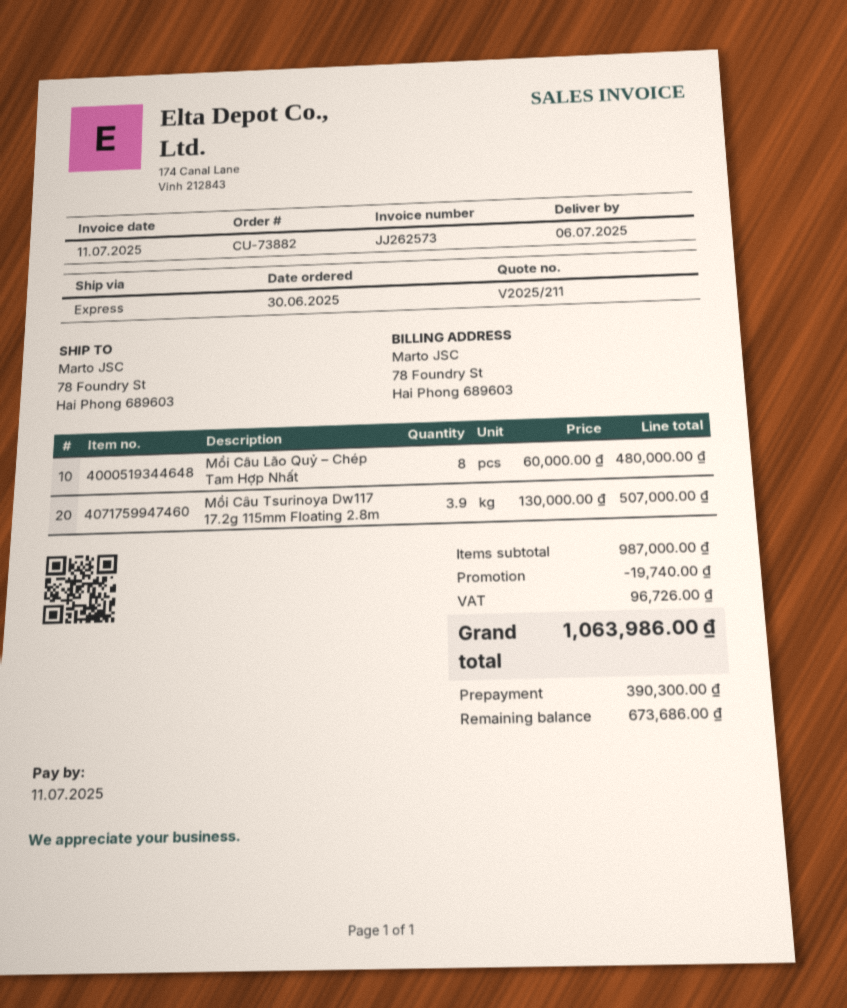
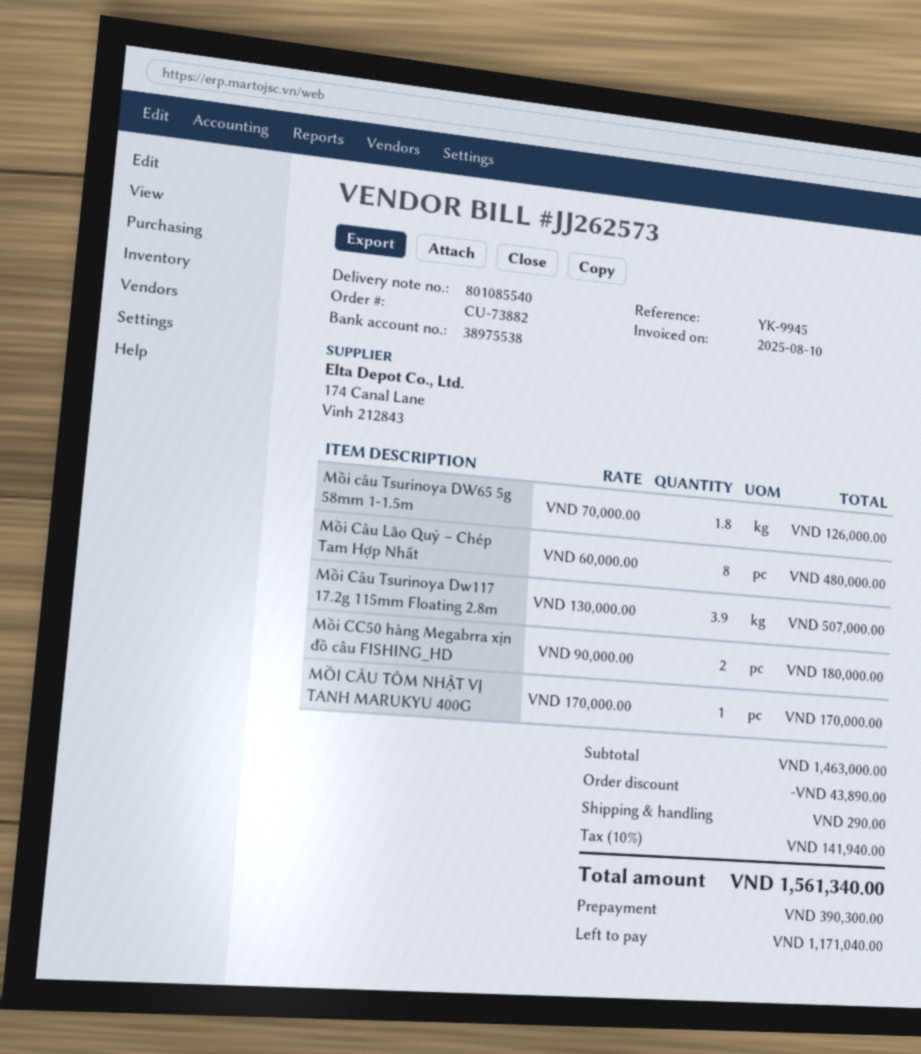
invoice date: 2025-07-11 -> 2025-08-10
Mồi câu Tsurinoya DW65 5g 58mm 1-1.5m: none -> 1.8 x 70000.00 = 126000.00
Mồi CC50 hàng Megabrra xịn đồ câu FISHING_HD: none -> 2 x 90000.00 = 180000.00
MỒI CÂU TÔM NHẬT VỊ TANH MARUKYU 400G: none -> 1 x 170000.00 = 170000.00
subtotal: 987000.00 -> 1463000.00
discount: 19740.00 -> 43890.00
shipping: none -> 290.00
tax: 96726.00 -> 141940.00
total: 1063986.00 -> 1561340.00
balance: 673686.00 -> 1171040.00

